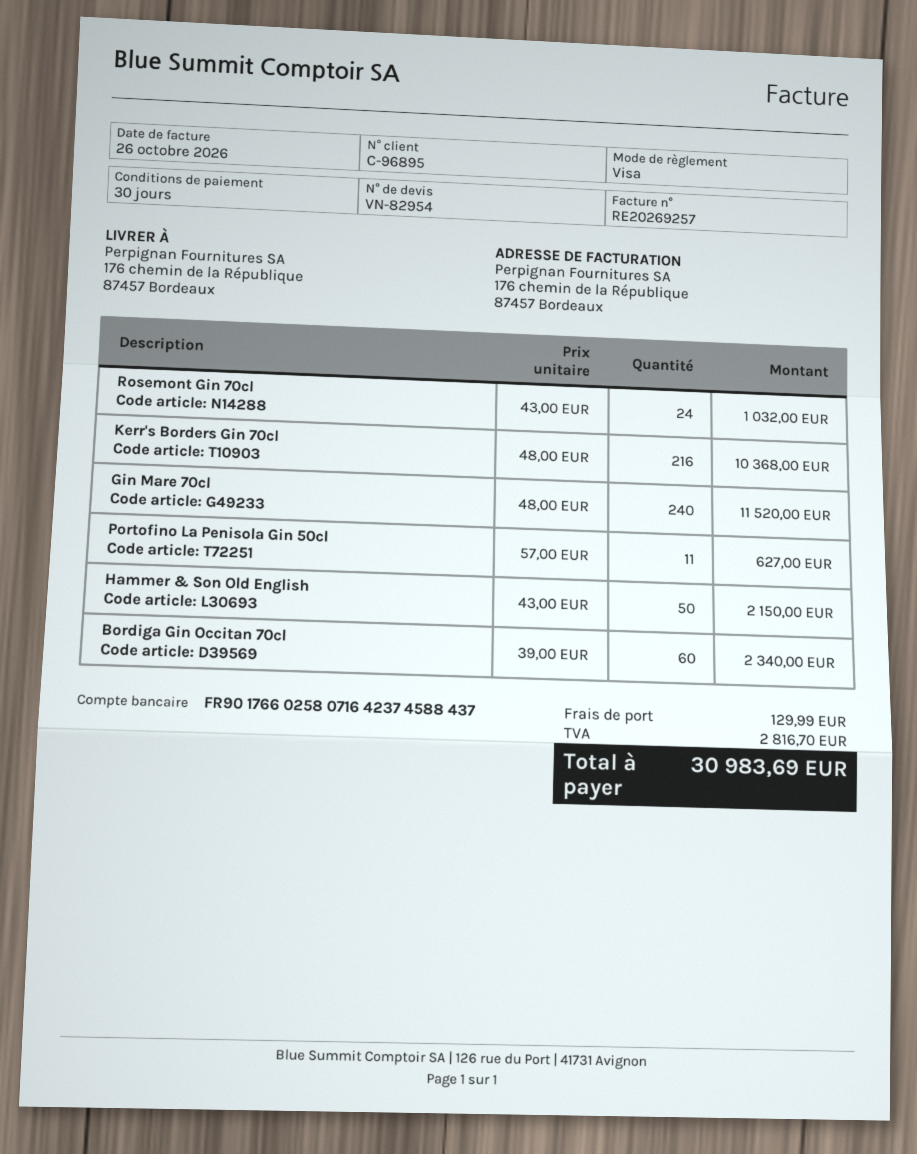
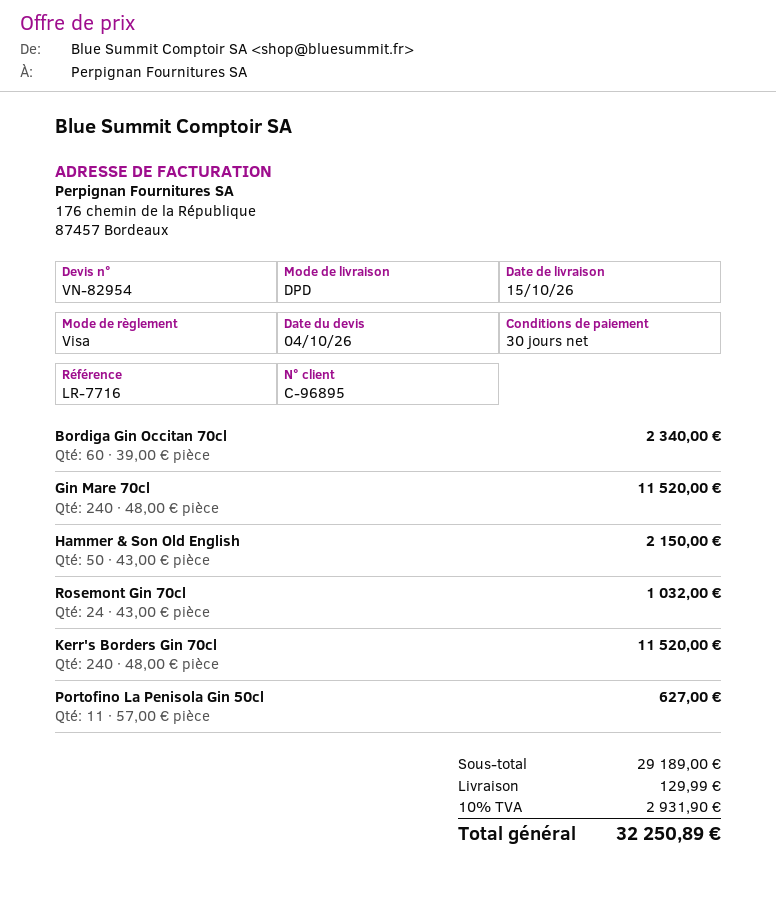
Kerr's Borders Gin 70cl: 216 x 48.00 = 10368.00 -> 240 x 48.00 = 11520.00
tax: 2816.70 -> 2931.90
total: 30983.69 -> 32250.89

